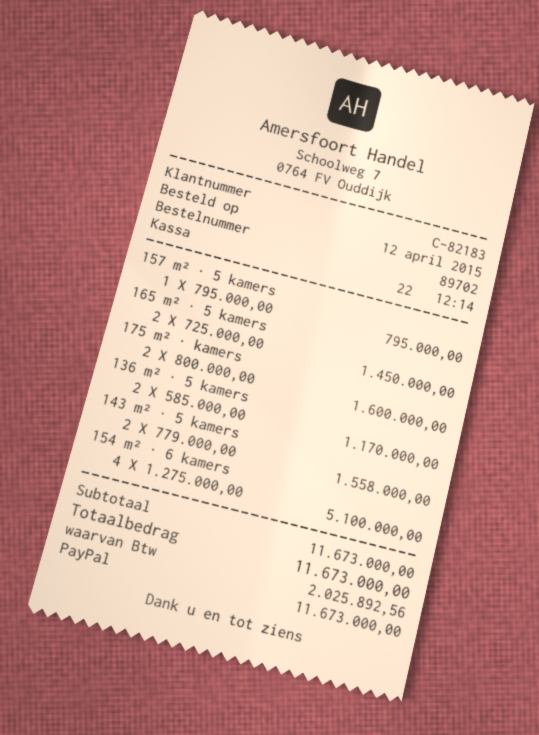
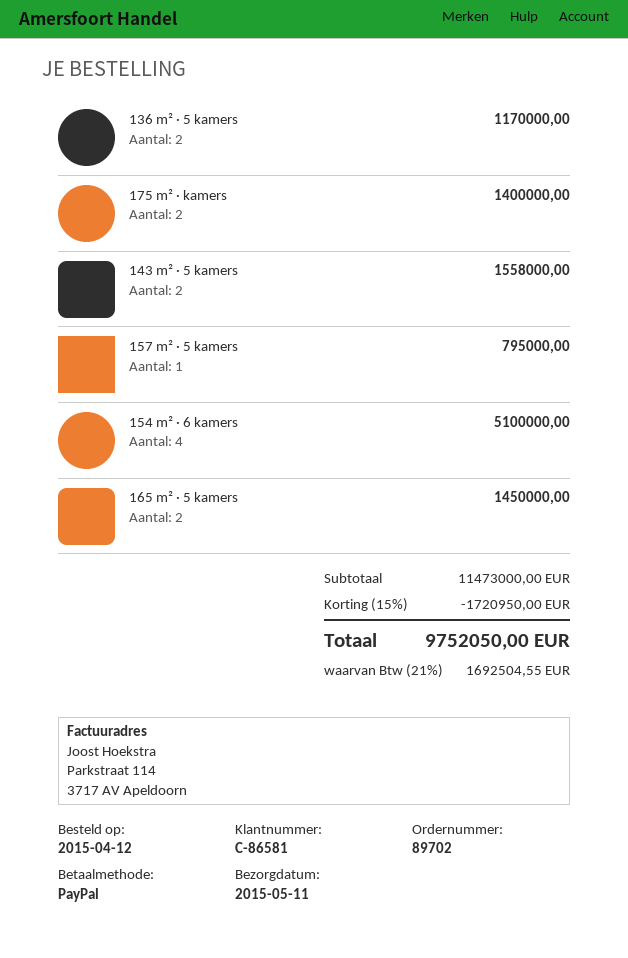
customer number: C-82183 -> C-86581
175 m² · kamers: 2 for 1600000.00 -> 2 for 1400000.00
subtotal: 11673000.00 -> 11473000.00
discount: none -> 15% = 1720950.00
tax: 2025892.56 -> 1692504.55
total: 11673000.00 -> 9752050.00

